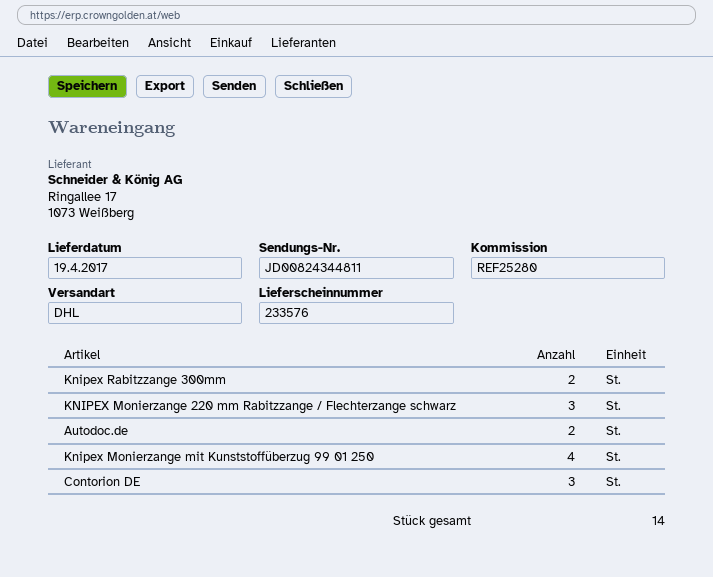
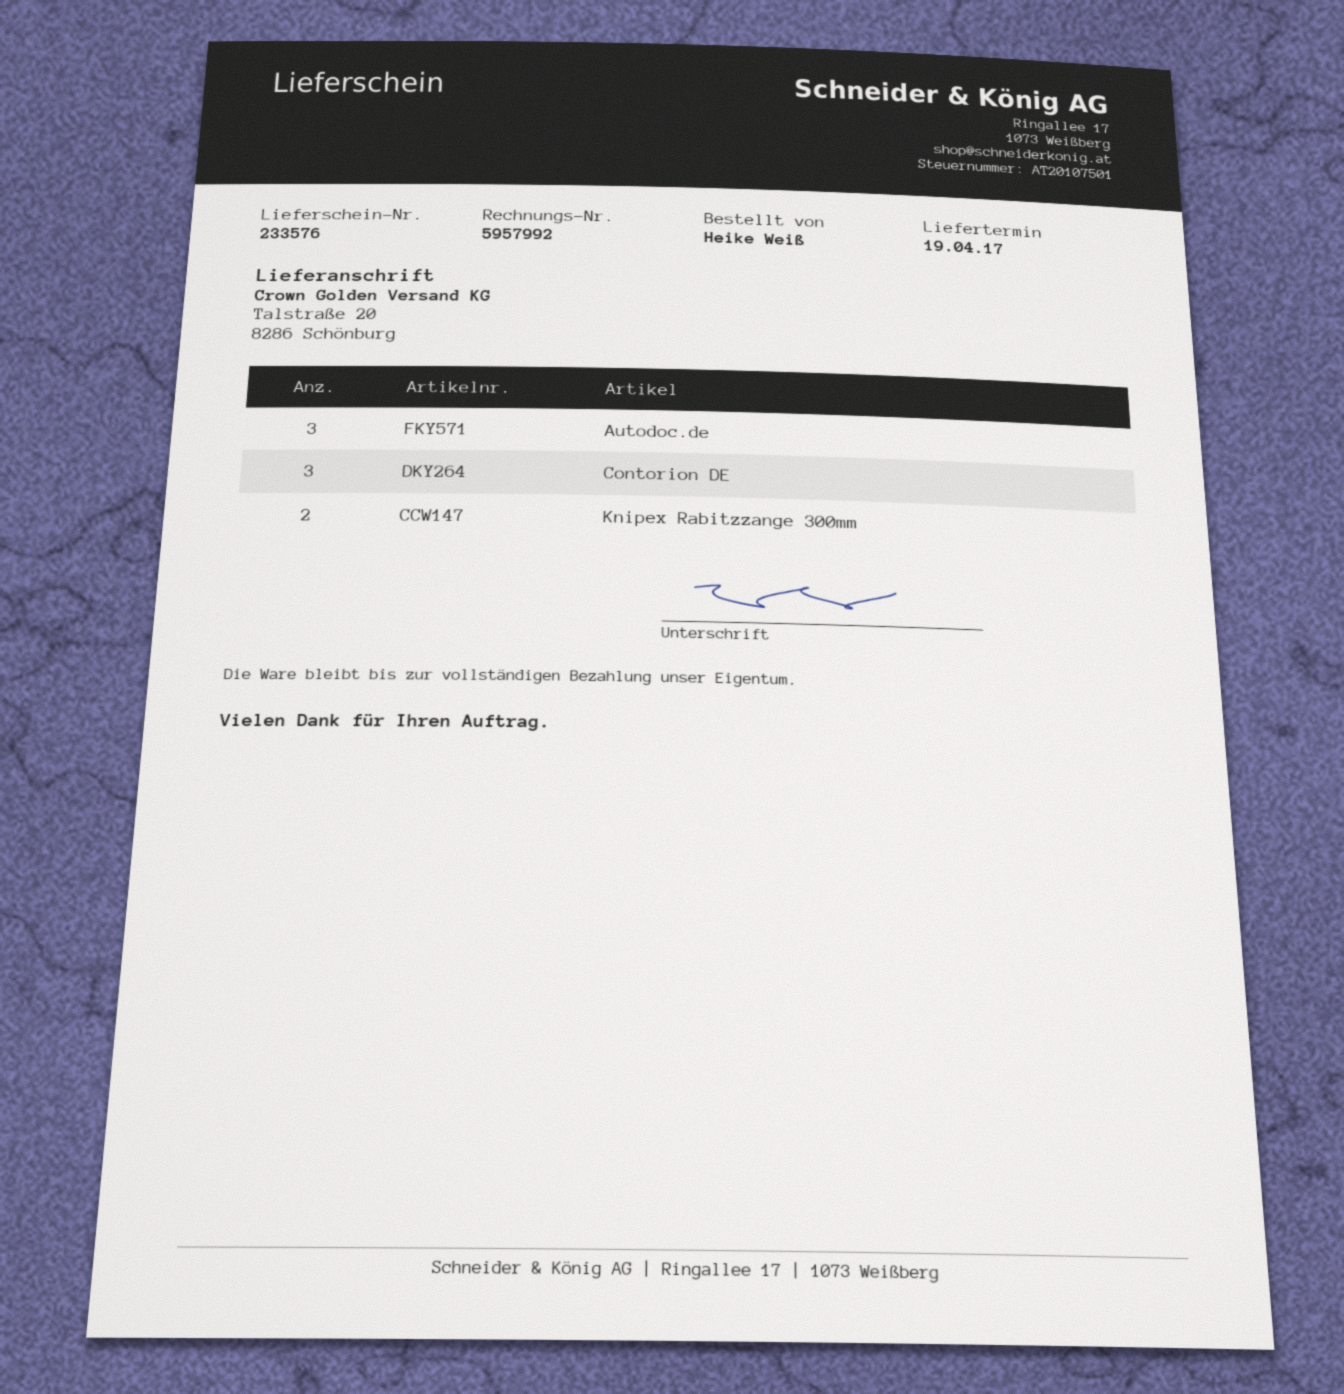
KNIPEX Monierzange 220 mm Rabitzzange / Flechterzange schwarz: 3 -> none
Autodoc.de: 2 -> 3
Knipex Monierzange mit Kunststoffüberzug 99 01 250: 4 -> none

